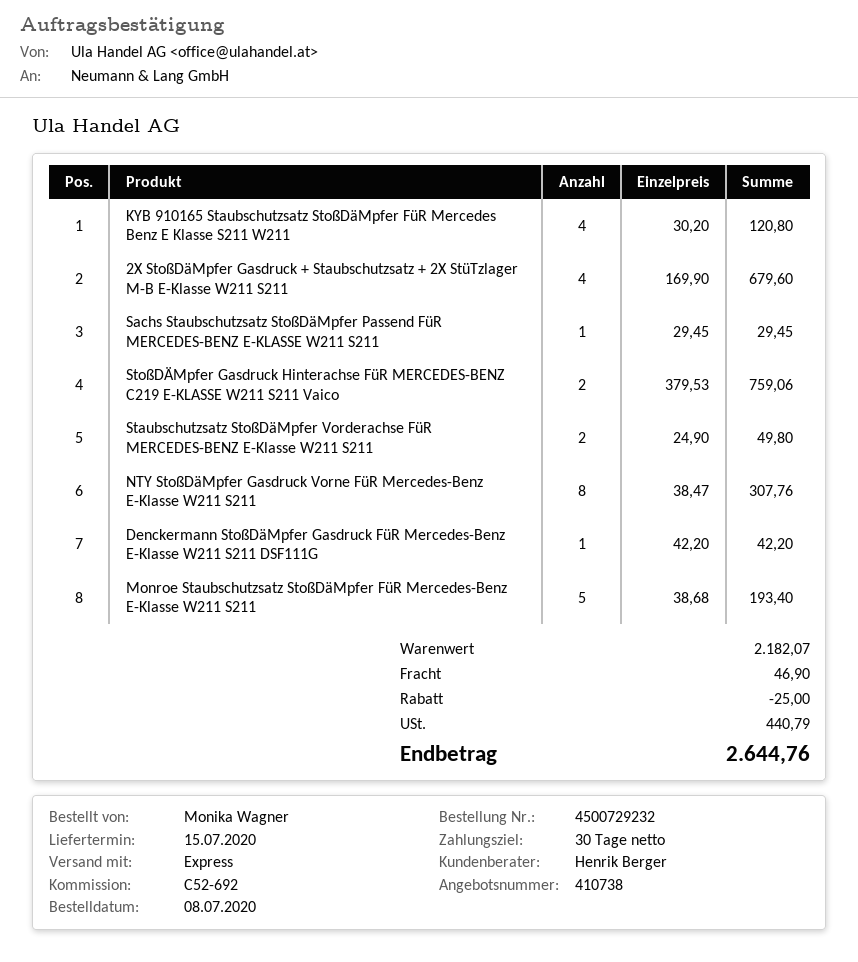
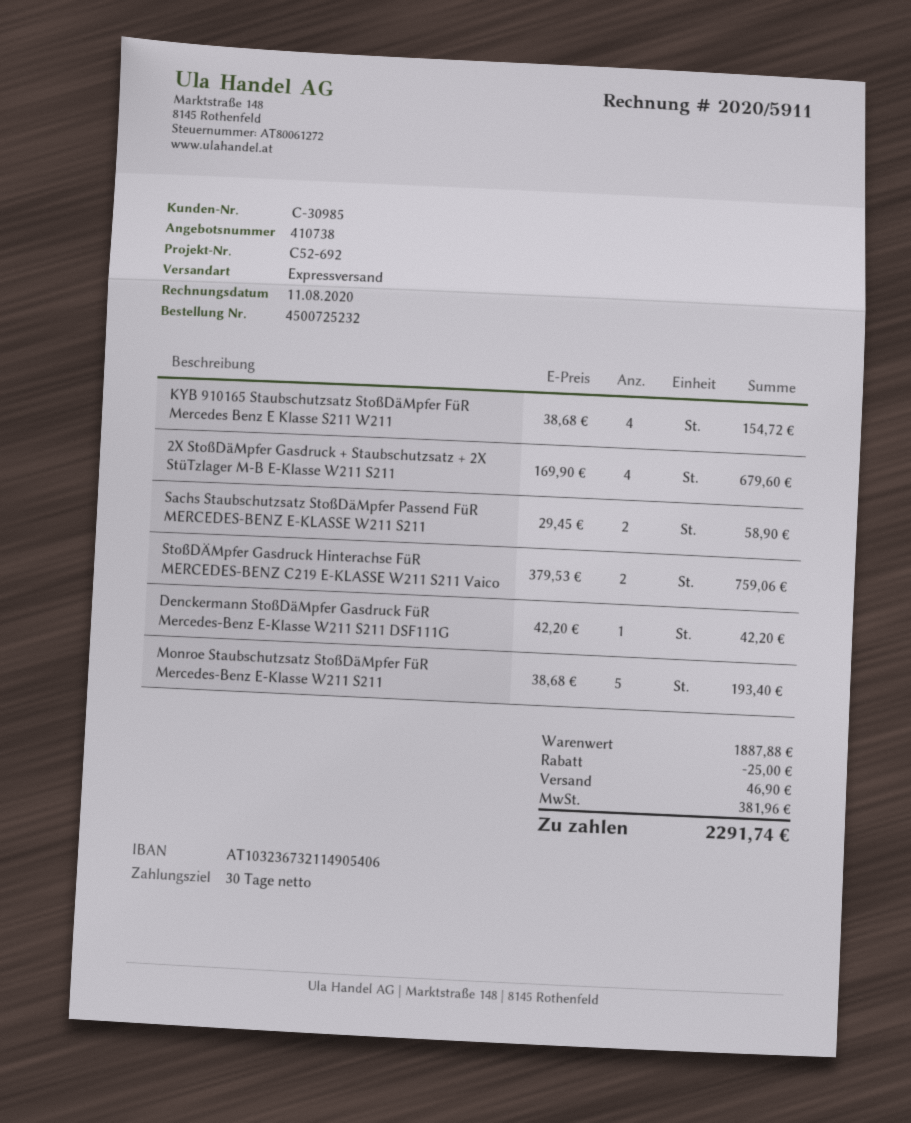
order number: 4500729232 -> 4500725232
KYB 910165 Staubschutzsatz StoßDäMpfer FüR Mercedes Benz E Klasse S211 W211: 4 x 30.20 = 120.80 -> 4 x 38.68 = 154.72
Sachs Staubschutzsatz StoßDäMpfer Passend FüR MERCEDES-BENZ E-KLASSE W211 S211: 1 x 29.45 = 29.45 -> 2 x 29.45 = 58.90
Staubschutzsatz StoßDäMpfer Vorderachse FüR MERCEDES-BENZ E-Klasse W211 S211: 2 x 24.90 = 49.80 -> none
NTY StoßDäMpfer Gasdruck Vorne FüR Mercedes-Benz E-Klasse W211 S211: 8 x 38.47 = 307.76 -> none
subtotal: 2182.07 -> 1887.88
tax: 440.79 -> 381.96
total: 2644.76 -> 2291.74

